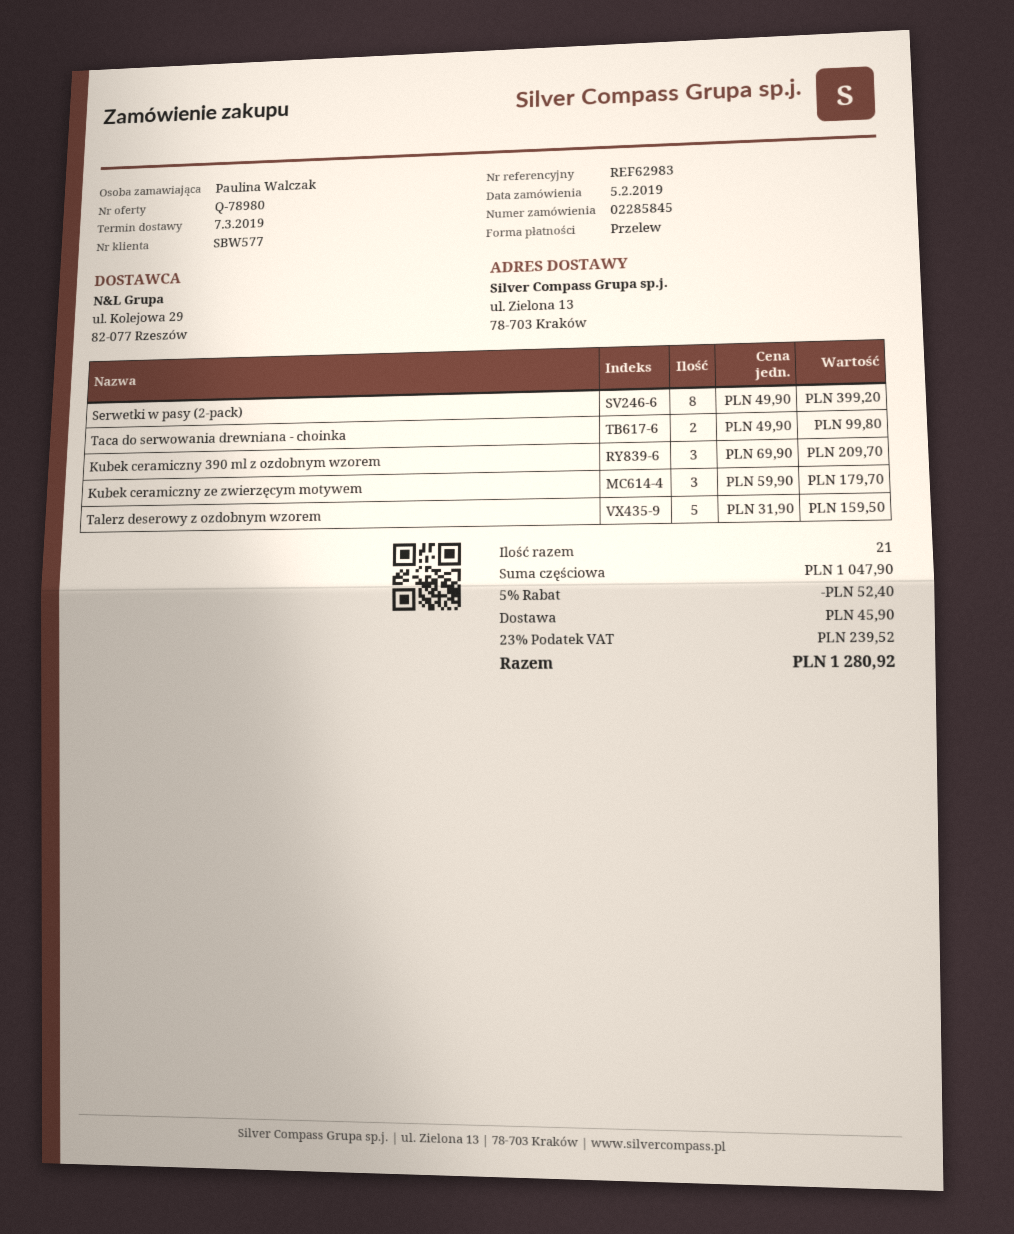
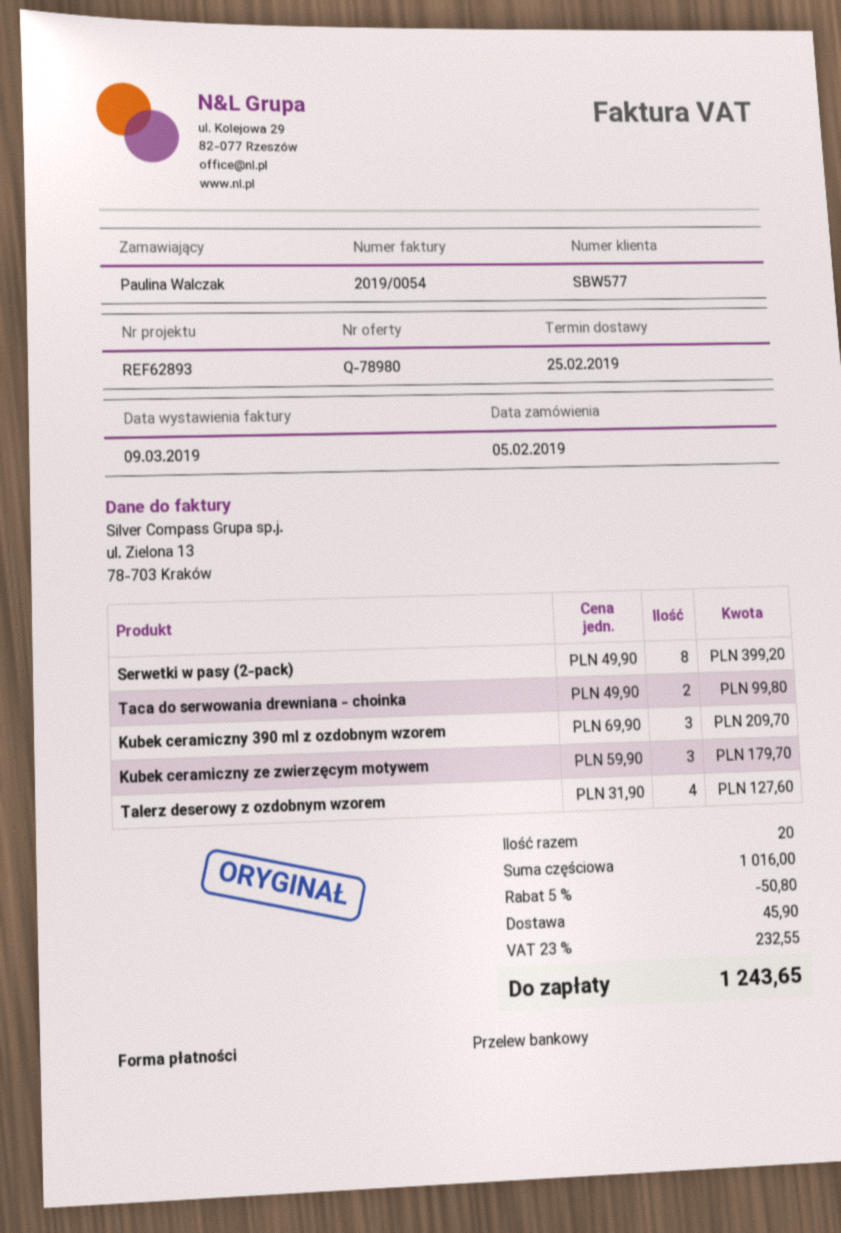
delivery date: 2019-03-07 -> 2019-02-25
reference: REF62983 -> REF62893
Talerz deserowy z ozdobnym wzorem: 5 x 31.90 = 159.50 -> 4 x 31.90 = 127.60
total quantity: 21 -> 20
subtotal: 1047.90 -> 1016.00
discount: 5% = 52.40 -> 5% = 50.80
tax: 23% = 239.52 -> 23% = 232.55
total: 1280.92 -> 1243.65

